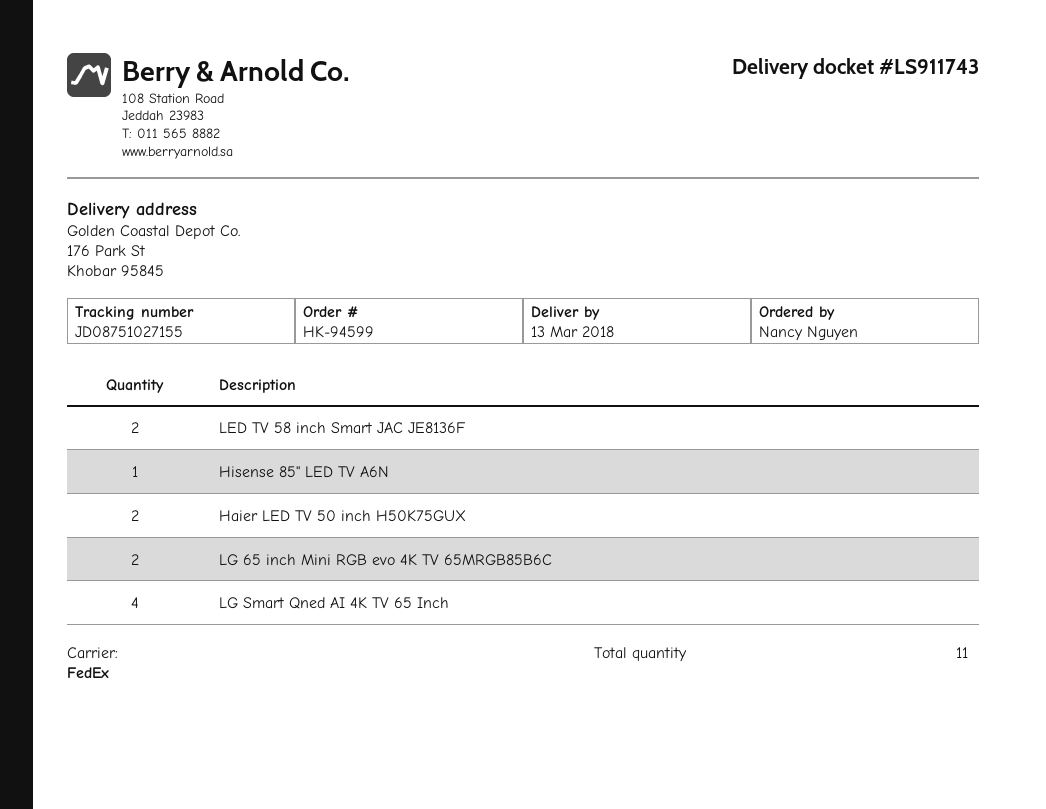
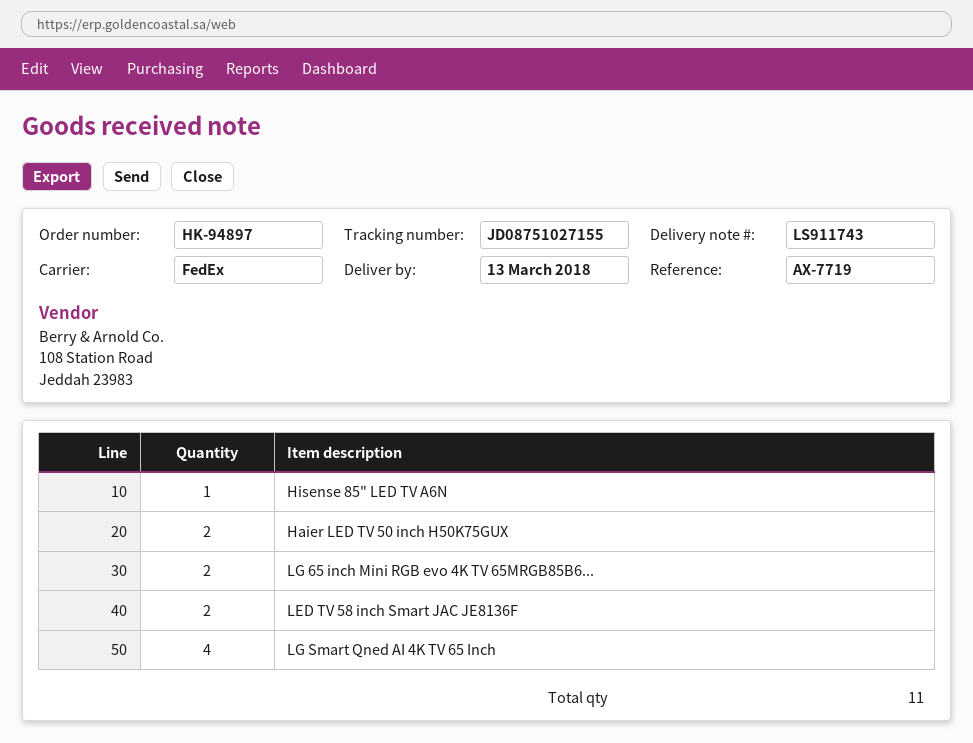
order number: HK-94599 -> HK-94897

